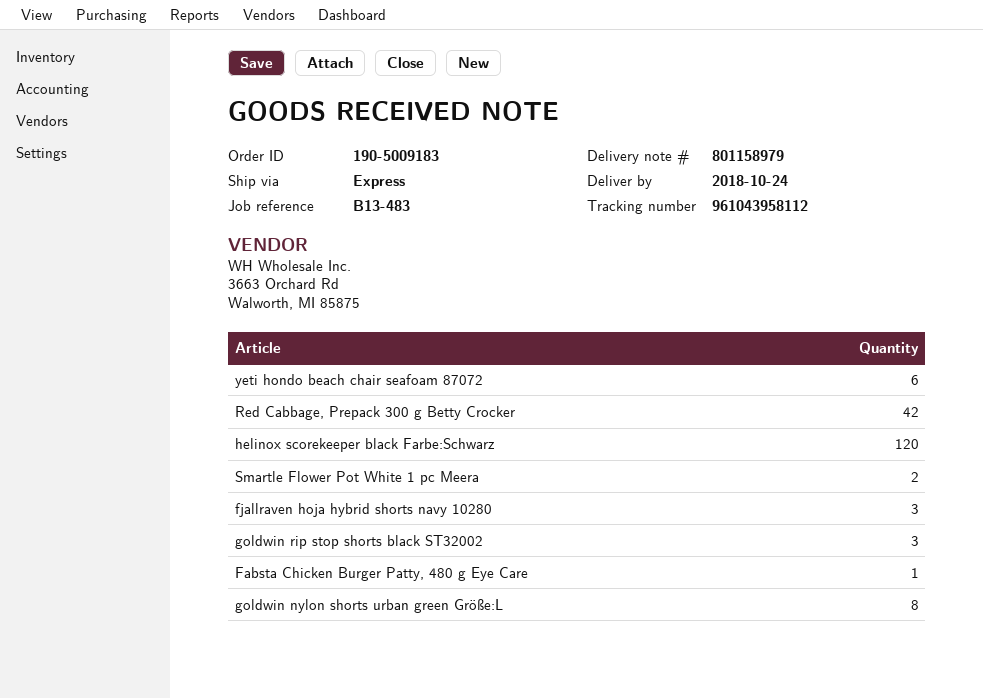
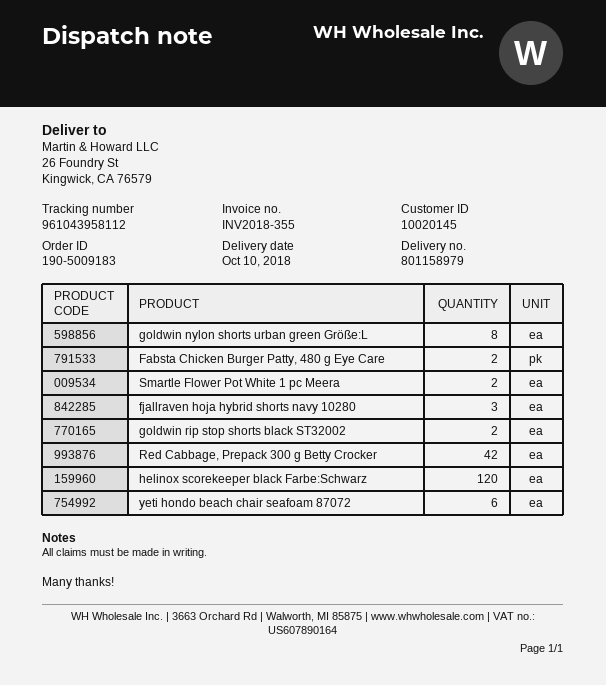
delivery date: 2018-10-24 -> 2018-10-10
goldwin rip stop shorts black ST32002: 3 -> 2
Fabsta Chicken Burger Patty, 480 g Eye Care: 1 -> 2

